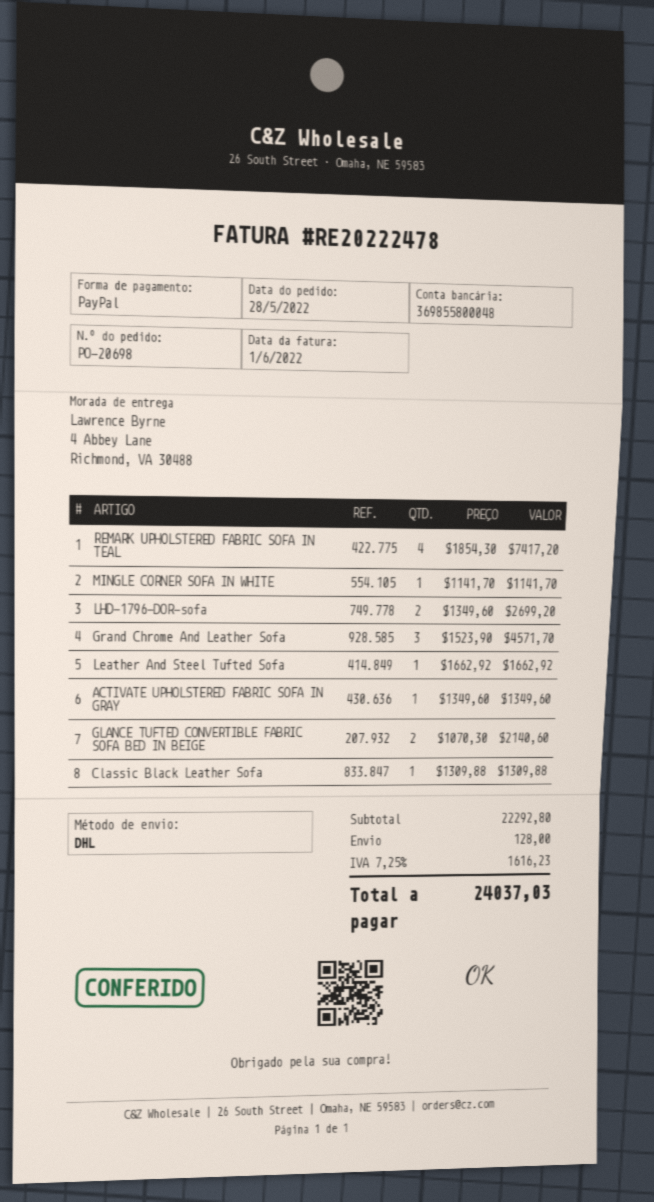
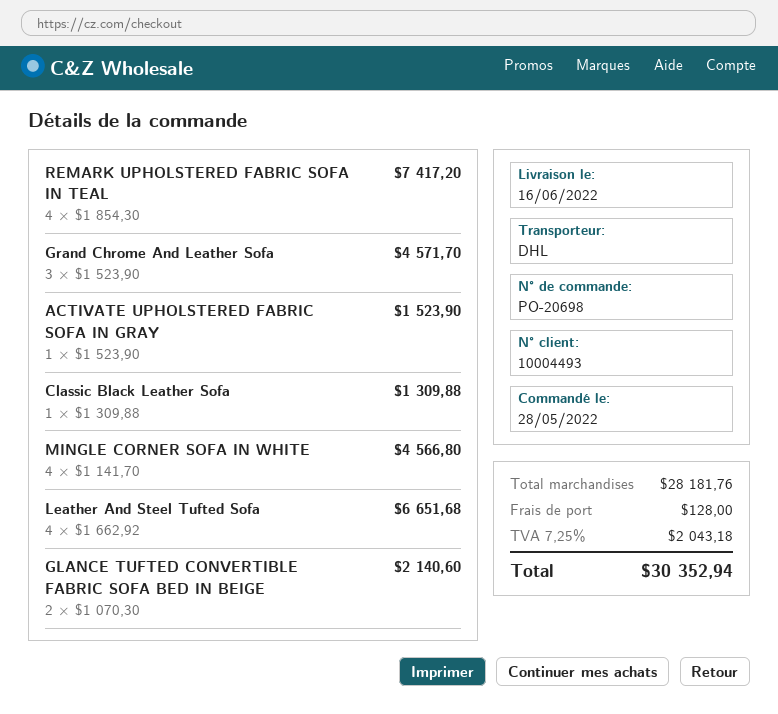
MINGLE CORNER SOFA IN WHITE: 1 x 1141.70 = 1141.70 -> 4 x 1141.70 = 4566.80
LHD-1796-DOR-sofa: 2 x 1349.60 = 2699.20 -> none
Leather And Steel Tufted Sofa: 1 x 1662.92 = 1662.92 -> 4 x 1662.92 = 6651.68
ACTIVATE UPHOLSTERED FABRIC SOFA IN GRAY: 1 x 1349.60 = 1349.60 -> 1 x 1523.90 = 1523.90
subtotal: 22292.80 -> 28181.76
tax: 7.25% = 1616.23 -> 7.25% = 2043.18
total: 24037.03 -> 30352.94

